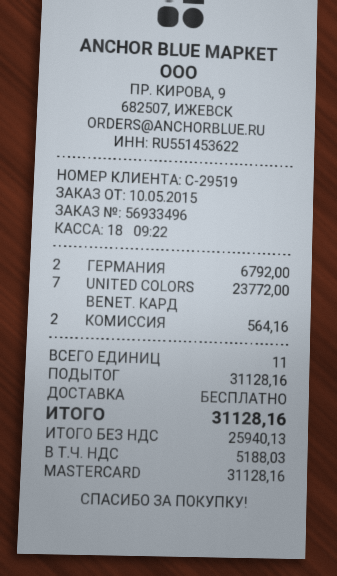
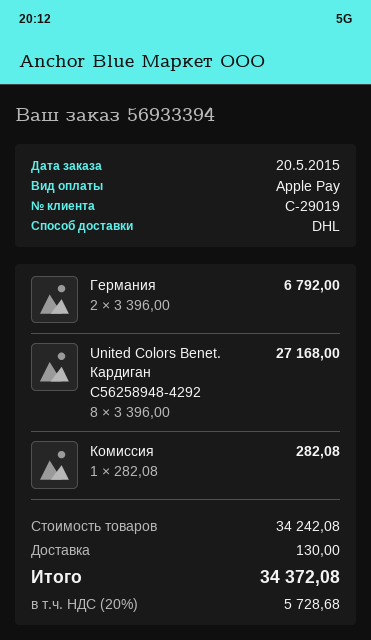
order number: 56933496 -> 56933394
order date: 2015-05-10 -> 2015-05-20
customer number: C-29519 -> C-29019
payment method: Mastercard -> Apple Pay
UNITED COLORS BENET. КАРД: 7 for 23772.00 -> 8 for 27168.00
КОМИССИЯ: 2 for 564.16 -> 1 for 282.08
subtotal: 31128.16 -> 34242.08
shipping: 0.00 -> 130.00
tax: 5188.03 -> 5728.68
total: 31128.16 -> 34372.08

